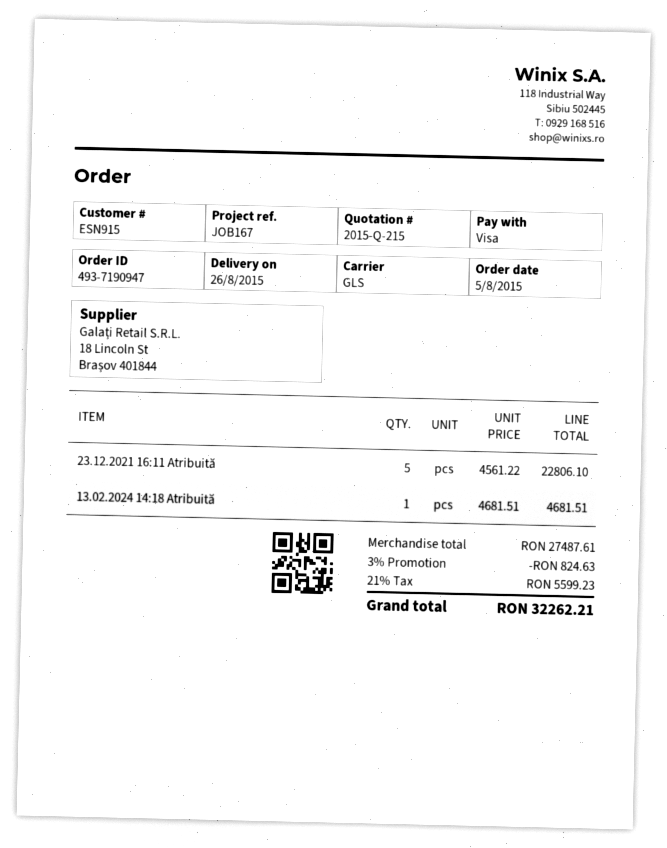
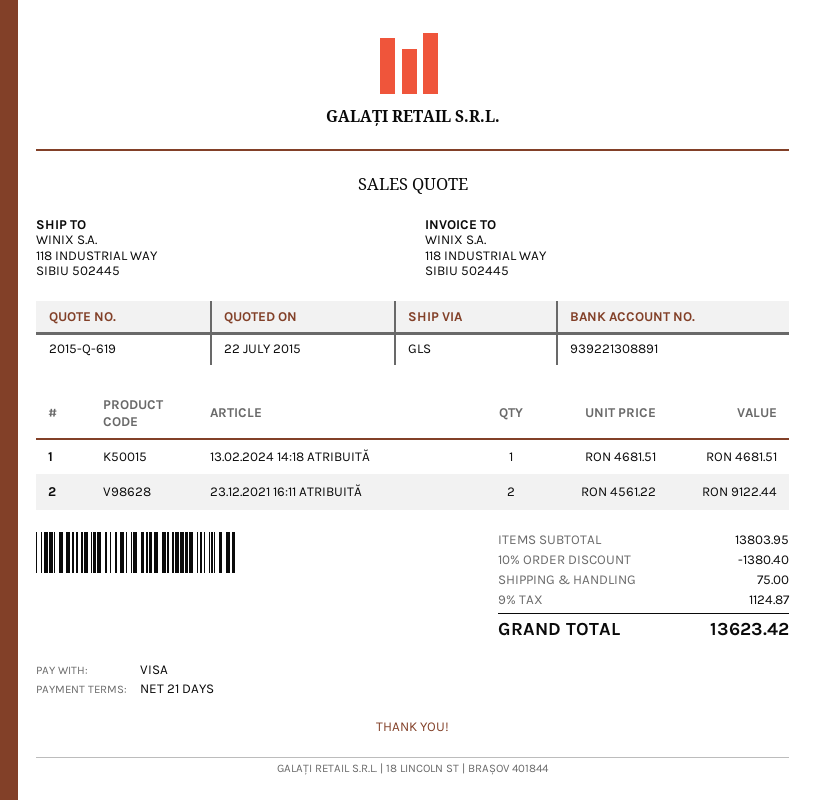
quote number: 2015-Q-215 -> 2015-Q-619
23.12.2021 16:11 Atribuită: 5 x 4561.22 = 22806.10 -> 2 x 4561.22 = 9122.44
subtotal: 27487.61 -> 13803.95
discount: 3% = 824.63 -> 10% = 1380.40
shipping: none -> 75.00
tax: 21% = 5599.23 -> 9% = 1124.87
total: 32262.21 -> 13623.42

